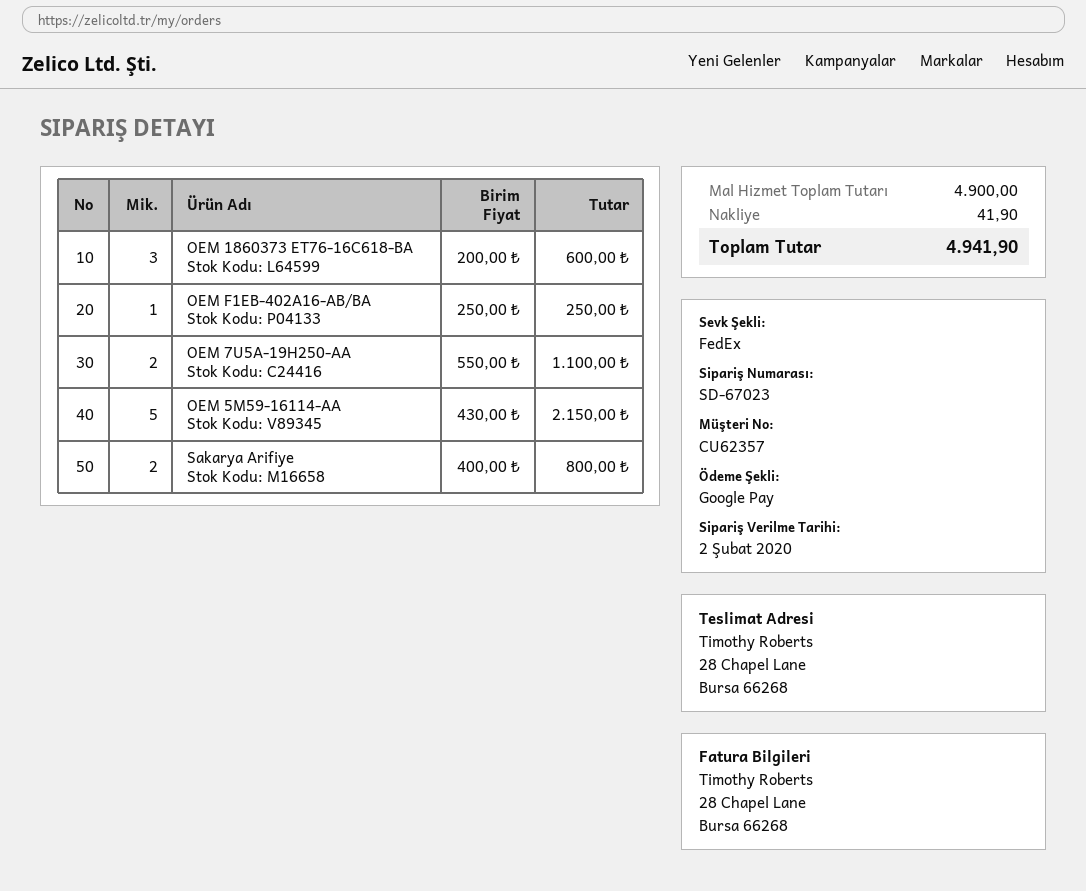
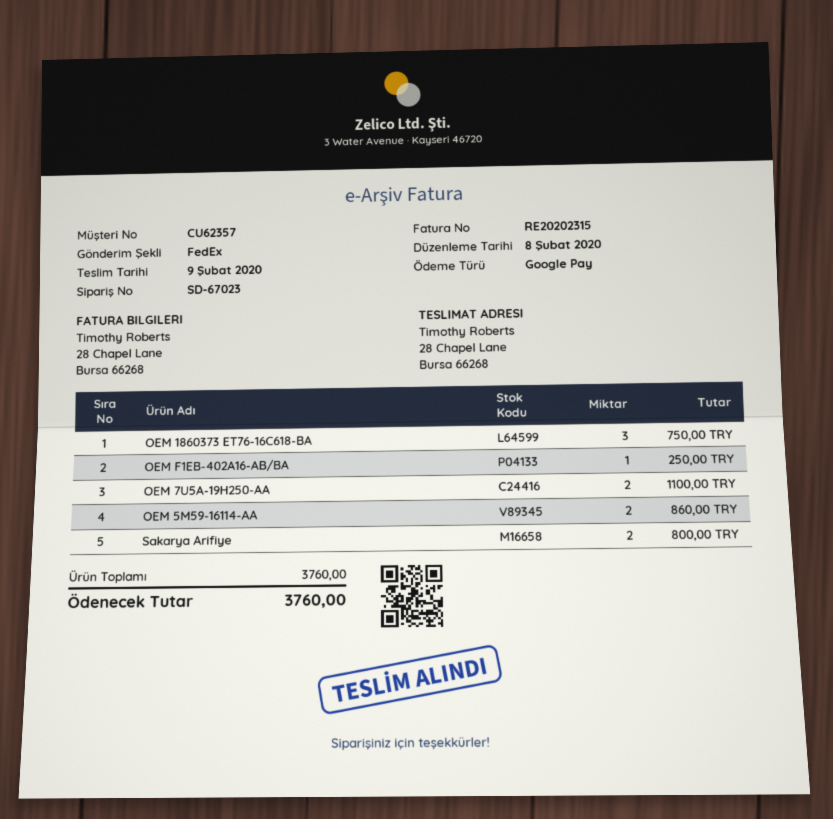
OEM 1860373 ET76-16C618-BA: 3 for 600.00 -> 3 for 750.00
OEM 5M59-16114-AA: 5 for 2150.00 -> 2 for 860.00
subtotal: 4900.00 -> 3760.00
shipping: 41.90 -> none
total: 4941.90 -> 3760.00

